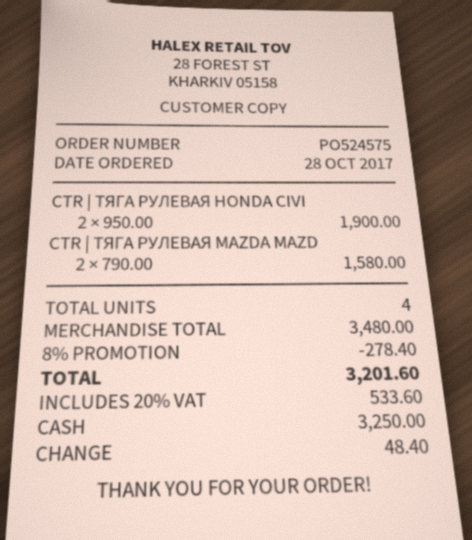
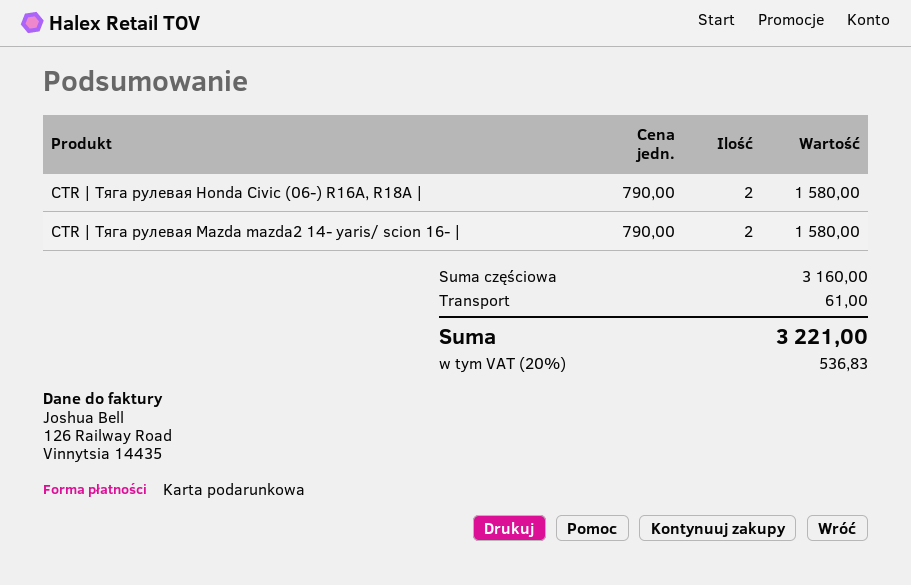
payment method: cash -> gift card
CTR | ТЯГА РУЛЕВАЯ HONDA CIVI: 2 x 950.00 = 1900.00 -> 2 x 790.00 = 1580.00
subtotal: 3480.00 -> 3160.00
discount: 8% = 278.40 -> none
shipping: none -> 61.00
tax: 20% = 533.60 -> 20% = 536.83
total: 3201.60 -> 3221.00

